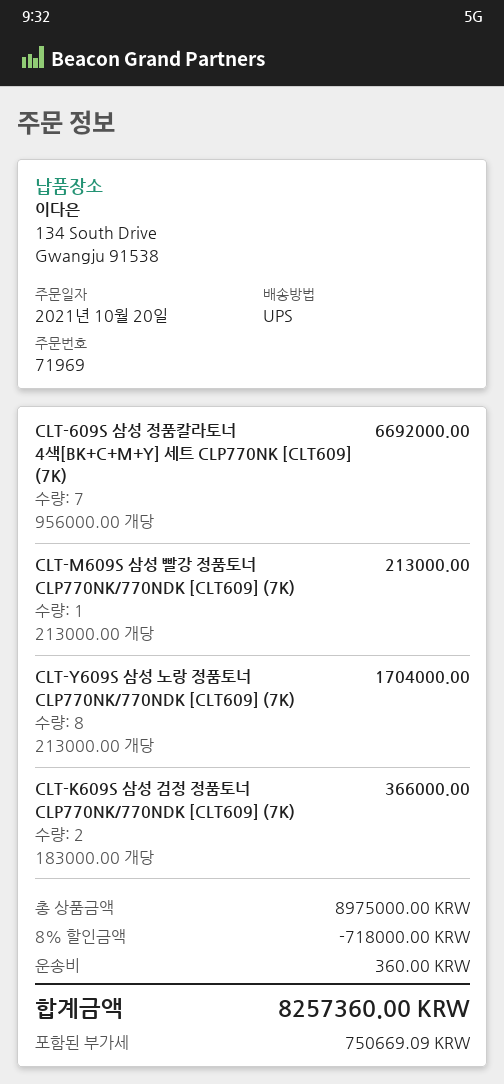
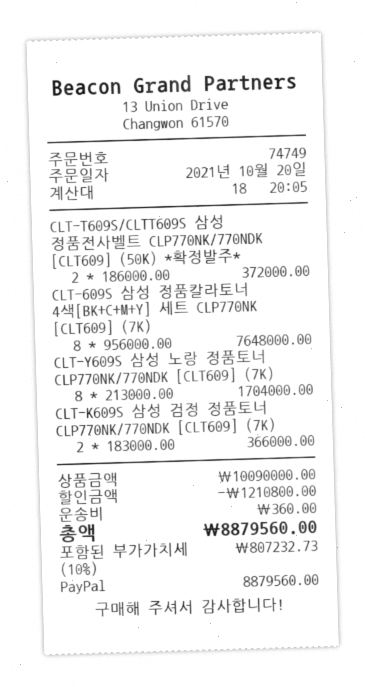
order number: 71969 -> 74749
CLT-609S 삼성 정품칼라토너 4색[BK+C+M+Y] 세트 CLP770NK [CLT609] (7K): 7 x 956000.00 = 6692000.00 -> 8 x 956000.00 = 7648000.00
CLT-M609S 삼성 빨강 정품토너 CLP770NK/770NDK [CLT609] (7K): 1 x 213000.00 = 213000.00 -> none
CLT-T609S/CLTT609S 삼성 정품전사벨트 CLP770NK/770NDK [CLT609] (50K) *확정발주*: none -> 2 x 186000.00 = 372000.00
subtotal: 8975000.00 -> 10090000.00
discount: 718000.00 -> 1210800.00
tax: 750669.09 -> 807232.73
total: 8257360.00 -> 8879560.00

